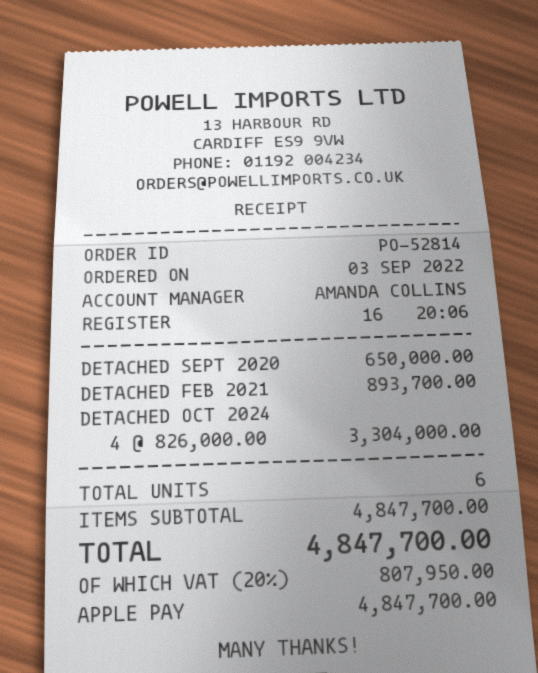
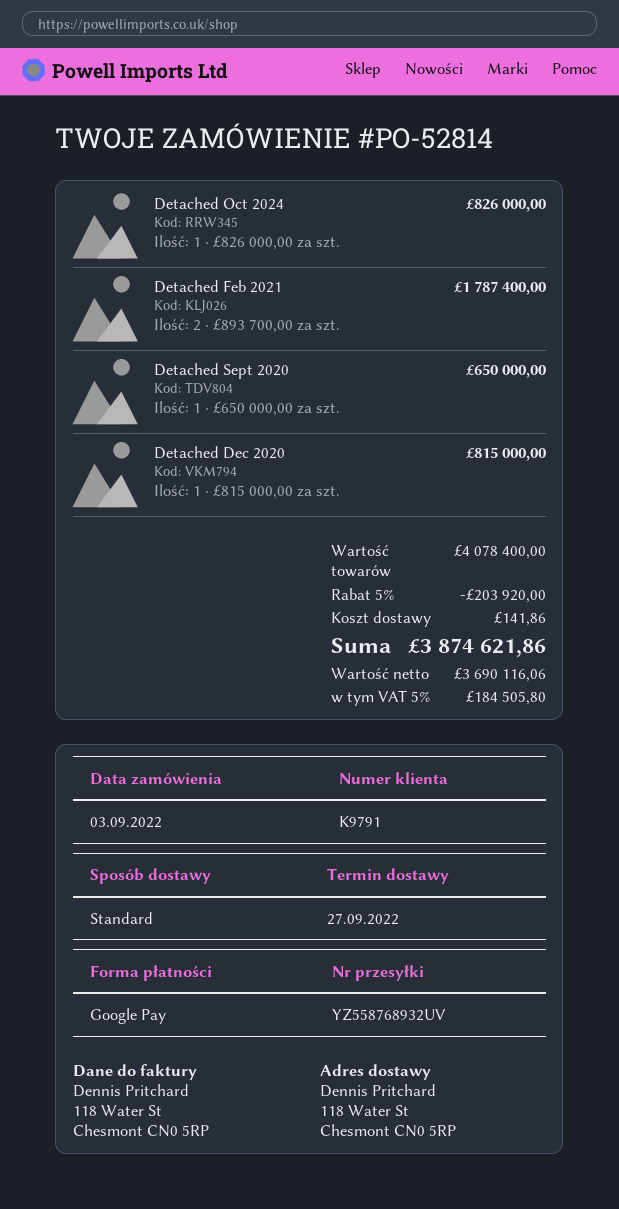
payment method: Apple Pay -> Google Pay
DETACHED FEB 2021: 1 x 893700.00 = 893700.00 -> 2 x 893700.00 = 1787400.00
DETACHED OCT 2024: 4 x 826000.00 = 3304000.00 -> 1 x 826000.00 = 826000.00
Detached Dec 2020: none -> 1 x 815000.00 = 815000.00
subtotal: 4847700.00 -> 4078400.00
discount: none -> 5% = 203920.00
shipping: none -> 141.86
tax: 20% = 807950.00 -> 5% = 184505.80
total: 4847700.00 -> 3874621.86

